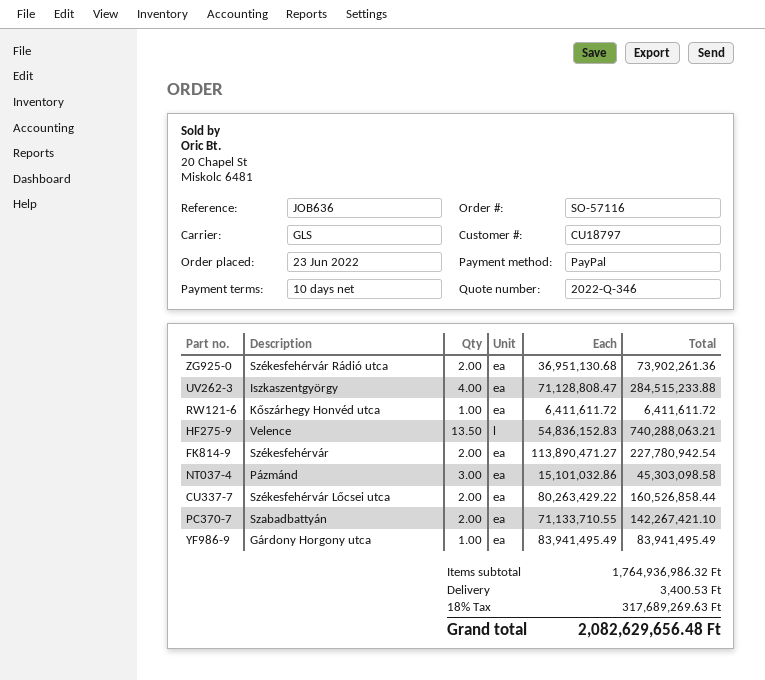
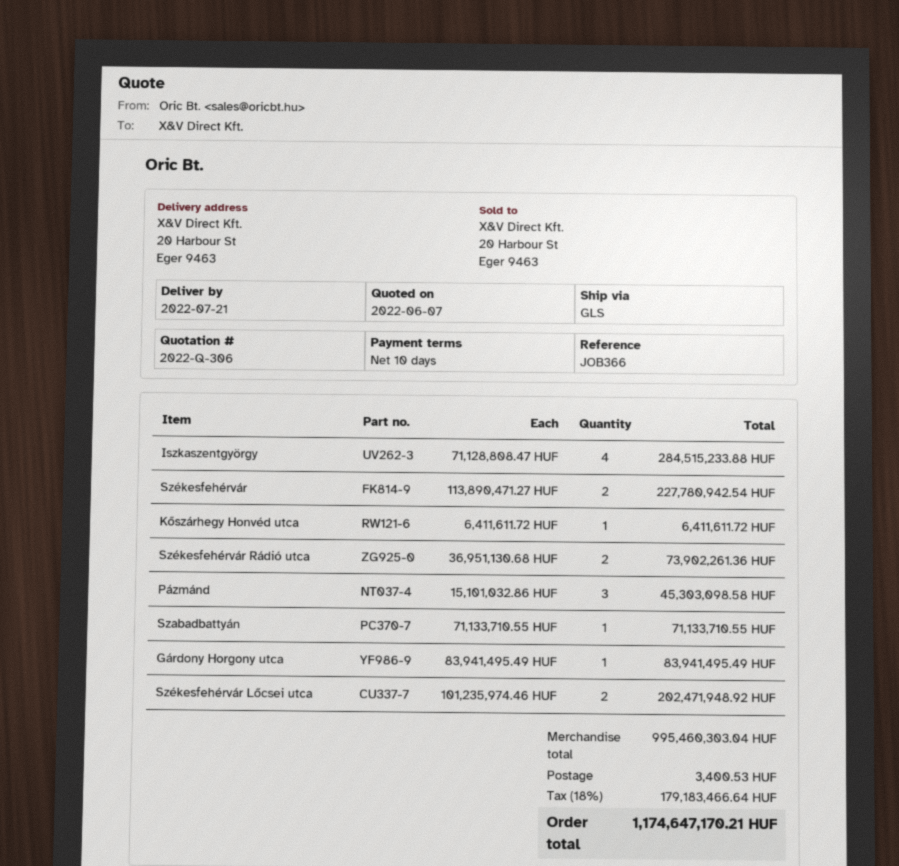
quote number: 2022-Q-346 -> 2022-Q-306
reference: JOB636 -> JOB366
Velence: 13.5 x 54836152.83 = 740288063.21 -> none
Székesfehérvár Lőcsei utca: 2 x 80263429.22 = 160526858.44 -> 2 x 101235974.46 = 202471948.92
Szabadbattyán: 2 x 71133710.55 = 142267421.10 -> 1 x 71133710.55 = 71133710.55
subtotal: 1764936986.32 -> 995460303.04
tax: 18% = 317689269.63 -> 18% = 179183466.64
total: 2082629656.48 -> 1174647170.21

